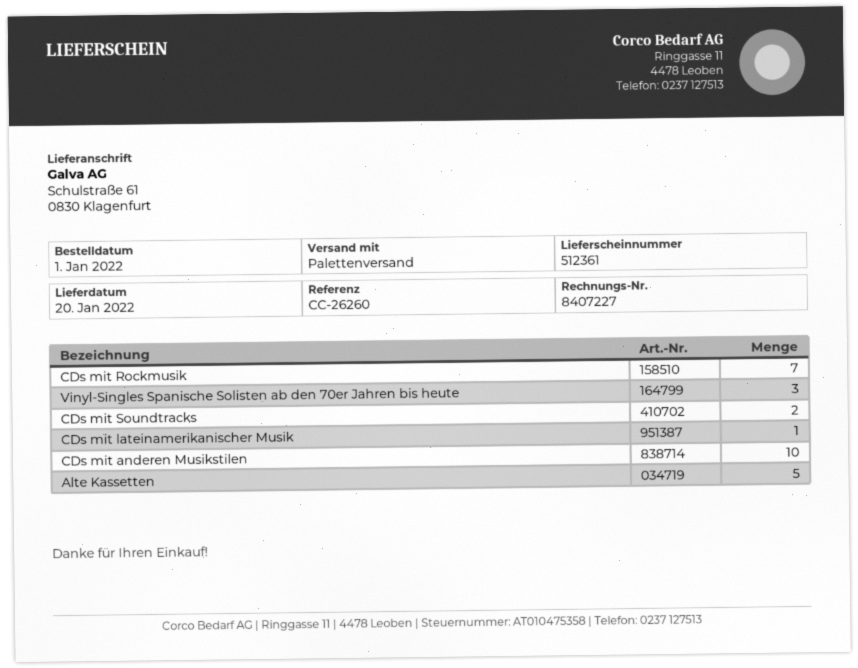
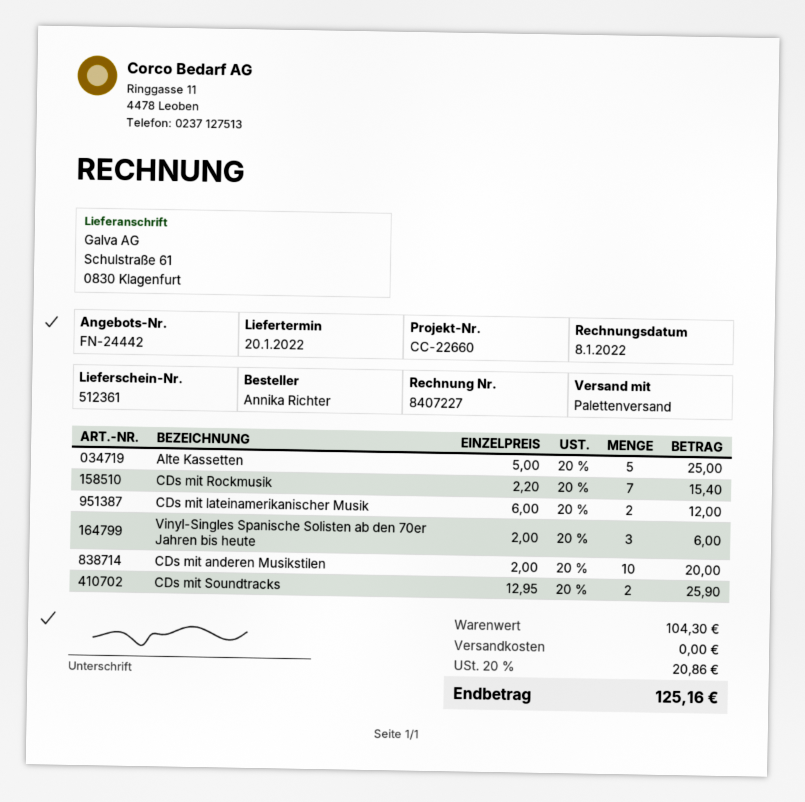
reference: CC-26260 -> CC-22660
CDs mit lateinamerikanischer Musik: 1 -> 2

